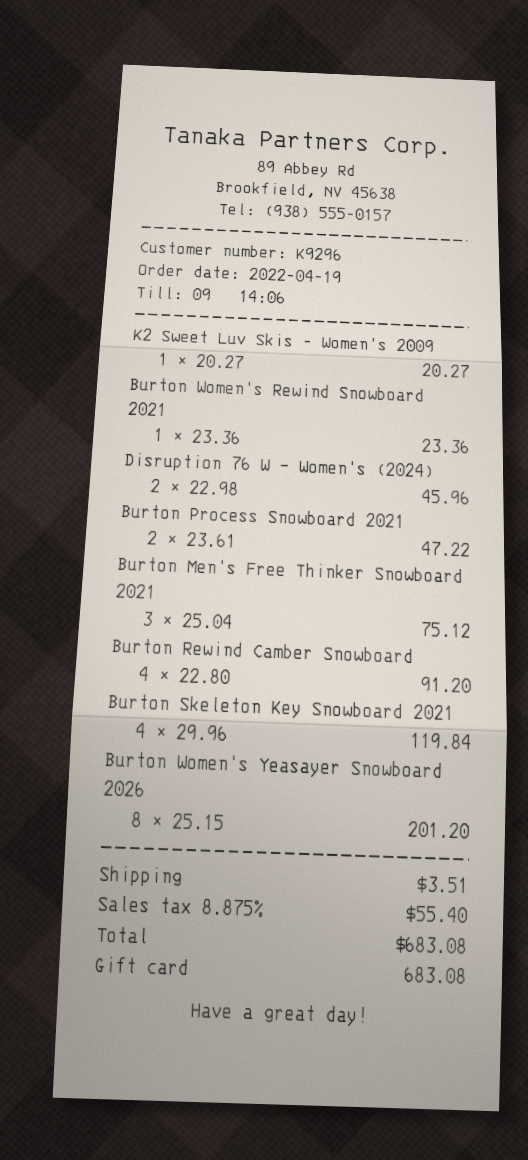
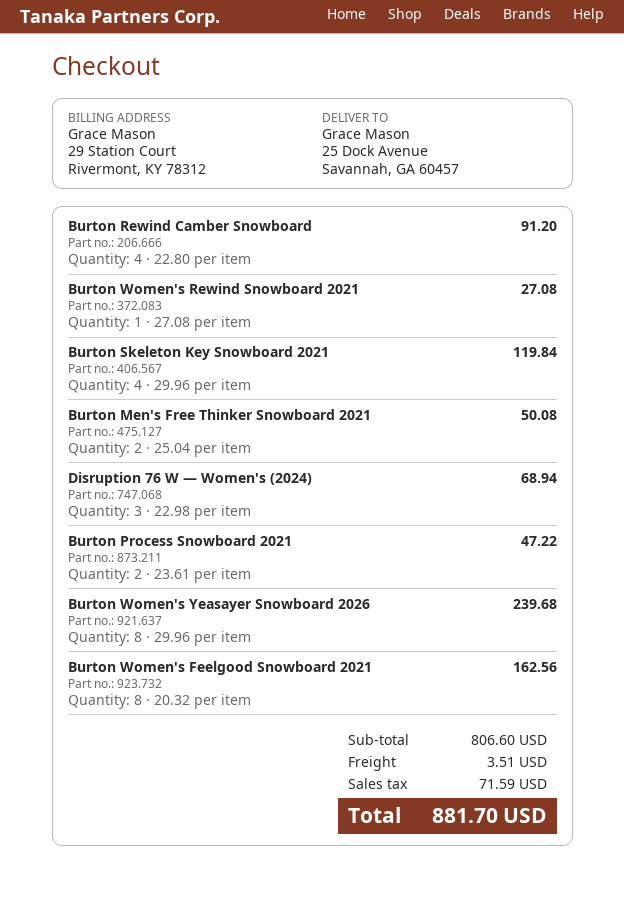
K2 Sweet Luv Skis - Women's 2009: 1 x 20.27 = 20.27 -> none
Burton Women's Rewind Snowboard 2021: 1 x 23.36 = 23.36 -> 1 x 27.08 = 27.08
Disruption 76 W — Women's (2024): 2 x 22.98 = 45.96 -> 3 x 22.98 = 68.94
Burton Men's Free Thinker Snowboard 2021: 3 x 25.04 = 75.12 -> 2 x 25.04 = 50.08
Burton Women's Yeasayer Snowboard 2026: 8 x 25.15 = 201.20 -> 8 x 29.96 = 239.68
Burton Women's Feelgood Snowboard 2021: none -> 8 x 20.32 = 162.56
tax: 55.40 -> 71.59
total: 683.08 -> 881.70

